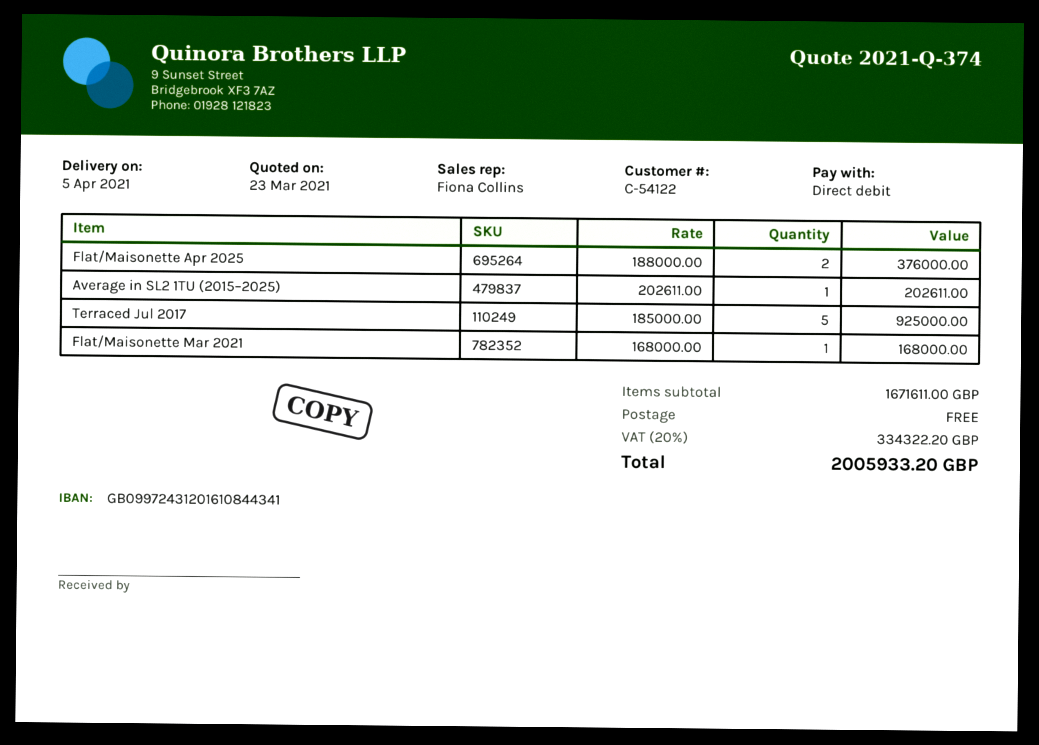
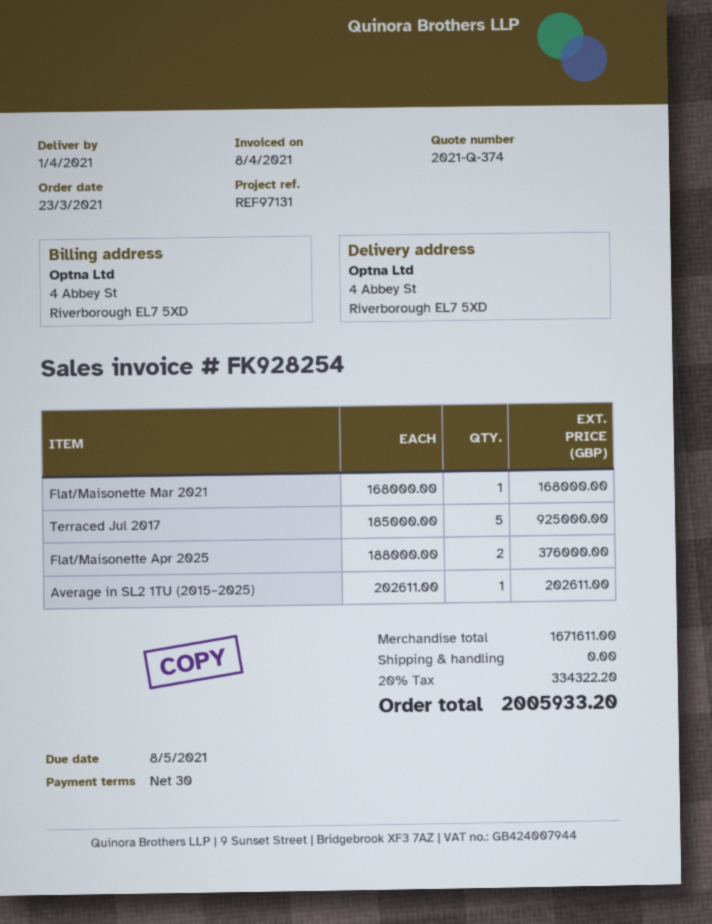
delivery date: 2021-04-05 -> 2021-04-01

